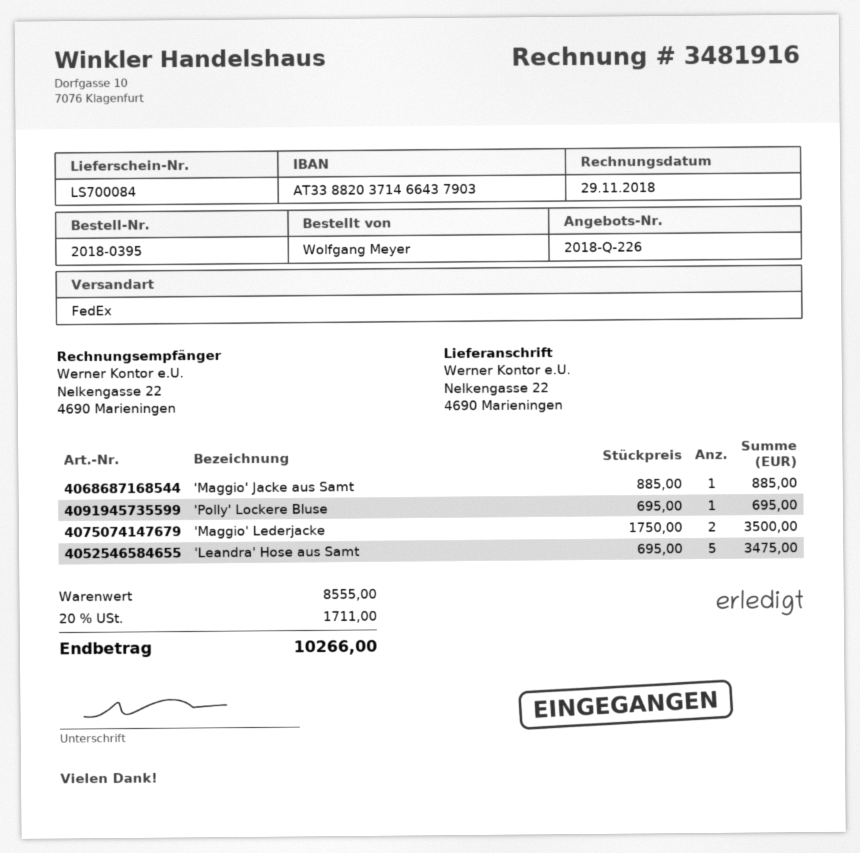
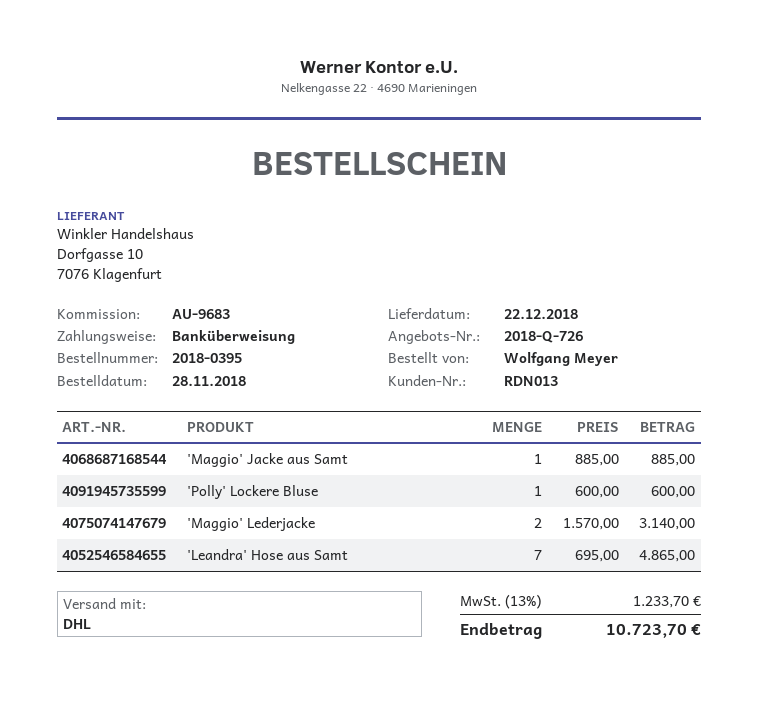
quote number: 2018-Q-226 -> 2018-Q-726
shipping method: FedEx -> DHL
'Polly' Lockere Bluse: 1 x 695.00 = 695.00 -> 1 x 600.00 = 600.00
'Maggio' Lederjacke: 2 x 1750.00 = 3500.00 -> 2 x 1570.00 = 3140.00
'Leandra' Hose aus Samt: 5 x 695.00 = 3475.00 -> 7 x 695.00 = 4865.00
tax: 20% = 1711.00 -> 13% = 1233.70
total: 10266.00 -> 10723.70

